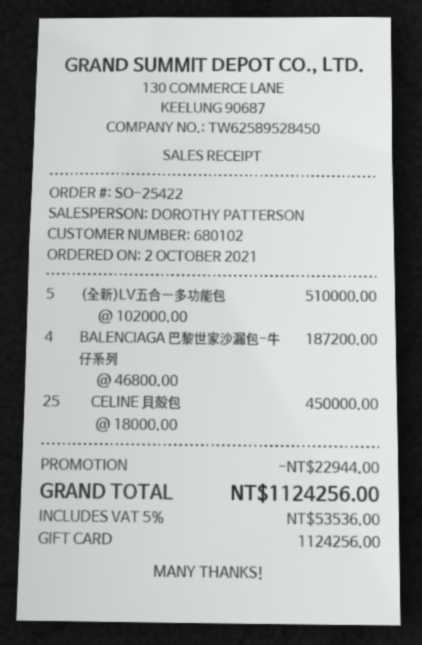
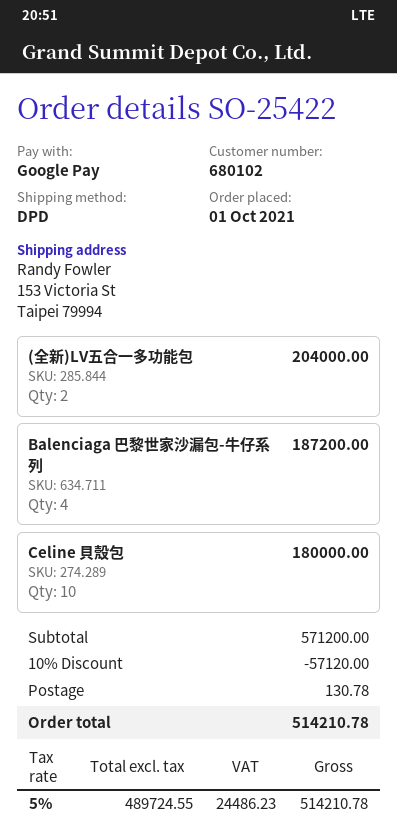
order date: 2021-10-02 -> 2021-10-01
payment method: gift card -> Google Pay
(全新)LV五合一多功能包: 5 for 510000.00 -> 2 for 204000.00
CELINE 貝殼包: 25 for 450000.00 -> 10 for 180000.00
discount: 22944.00 -> 57120.00
shipping: none -> 130.78
tax: 5% = 53536.00 -> 5% = 24486.23
total: 1124256.00 -> 514210.78

